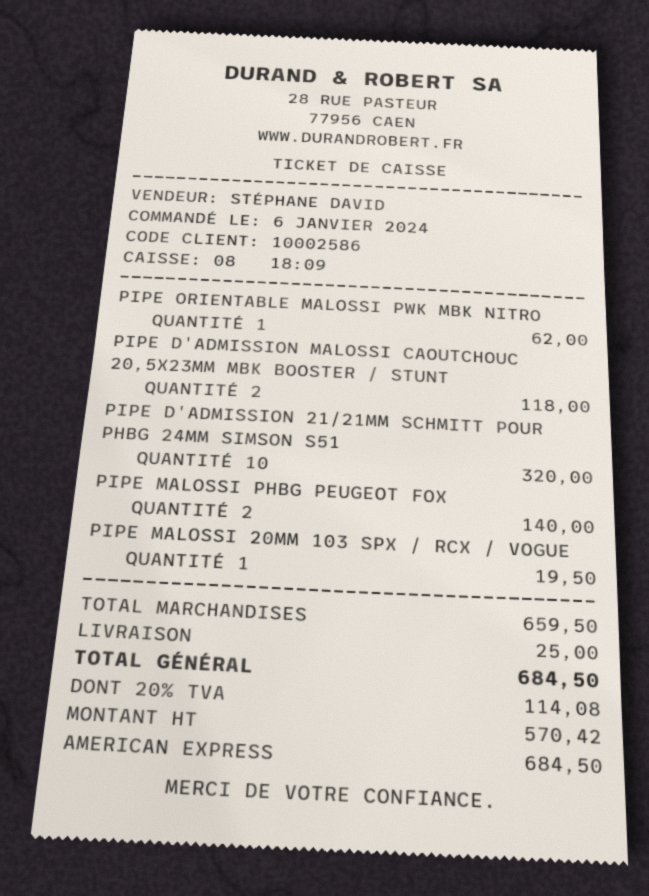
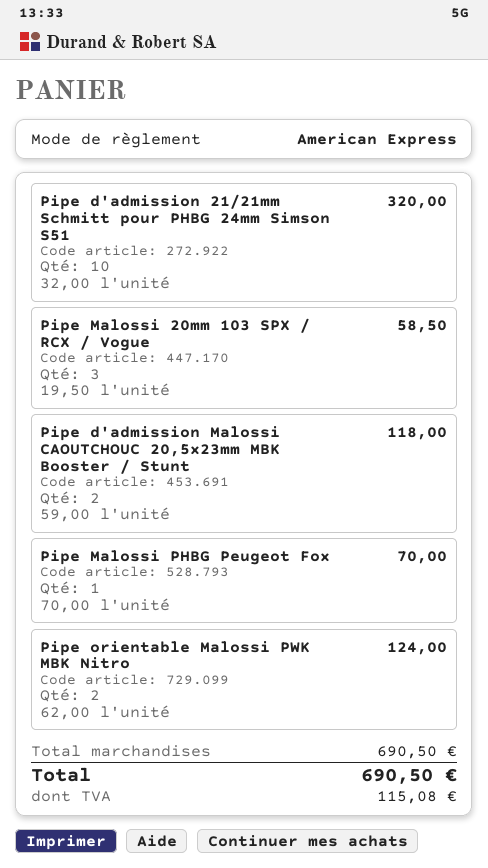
PIPE ORIENTABLE MALOSSI PWK MBK NITRO: 1 for 62.00 -> 2 for 124.00
PIPE MALOSSI PHBG PEUGEOT FOX: 2 for 140.00 -> 1 for 70.00
PIPE MALOSSI 20MM 103 SPX / RCX / VOGUE: 1 for 19.50 -> 3 for 58.50
subtotal: 659.50 -> 690.50
shipping: 25.00 -> none
tax: 114.08 -> 115.08
total: 684.50 -> 690.50

